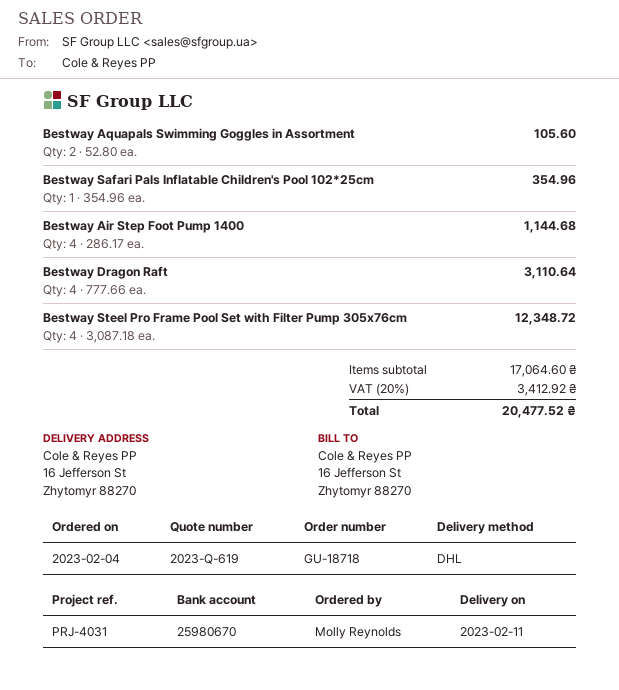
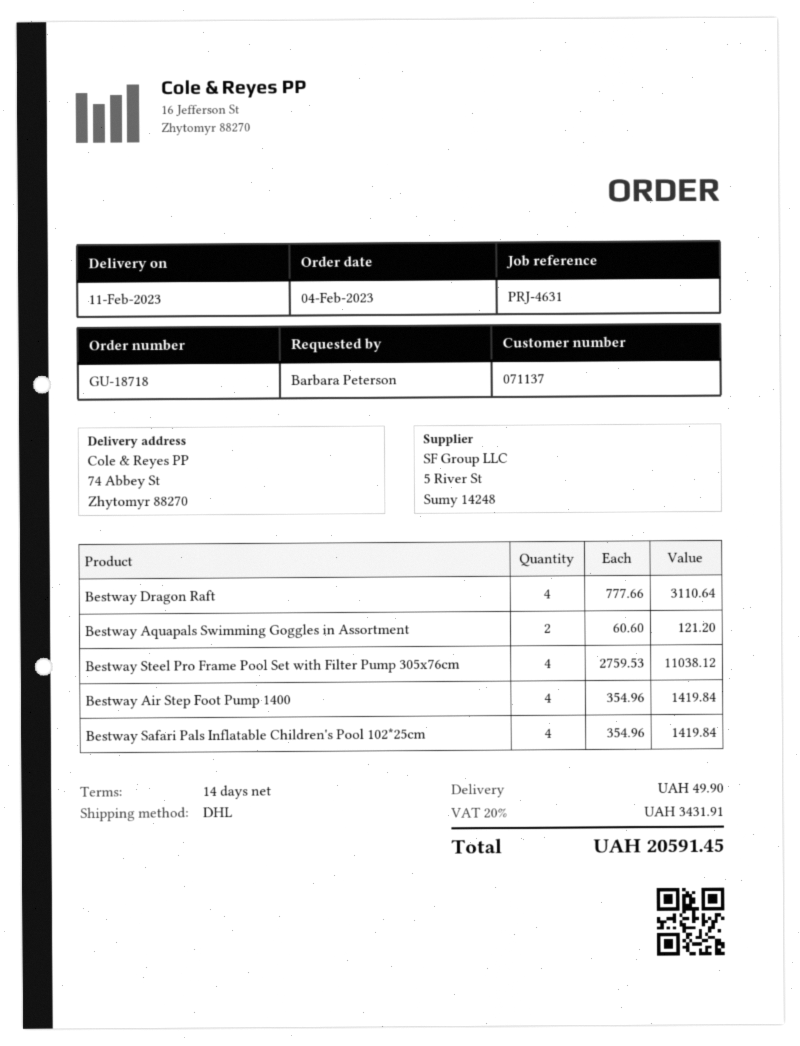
reference: PRJ-4031 -> PRJ-4631
ordered by: Molly Reynolds -> Barbara Peterson
ship to: 16 Jefferson St, Zhytomyr 88270 -> 74 Abbey St, Zhytomyr 88270
Bestway Aquapals Swimming Goggles in Assortment: 2 x 52.80 = 105.60 -> 2 x 60.60 = 121.20
Bestway Safari Pals Inflatable Сhildren's Pool 102*25cm: 1 x 354.96 = 354.96 -> 4 x 354.96 = 1419.84
Bestway Air Step Foot Pump 1400: 4 x 286.17 = 1144.68 -> 4 x 354.96 = 1419.84
Bestway Steel Pro Frame Pool Set with Filter Pump 305x76cm: 4 x 3087.18 = 12348.72 -> 4 x 2759.53 = 11038.12
shipping: none -> 49.90
tax: 20% = 3412.92 -> 20% = 3431.91
total: 20477.52 -> 20591.45

